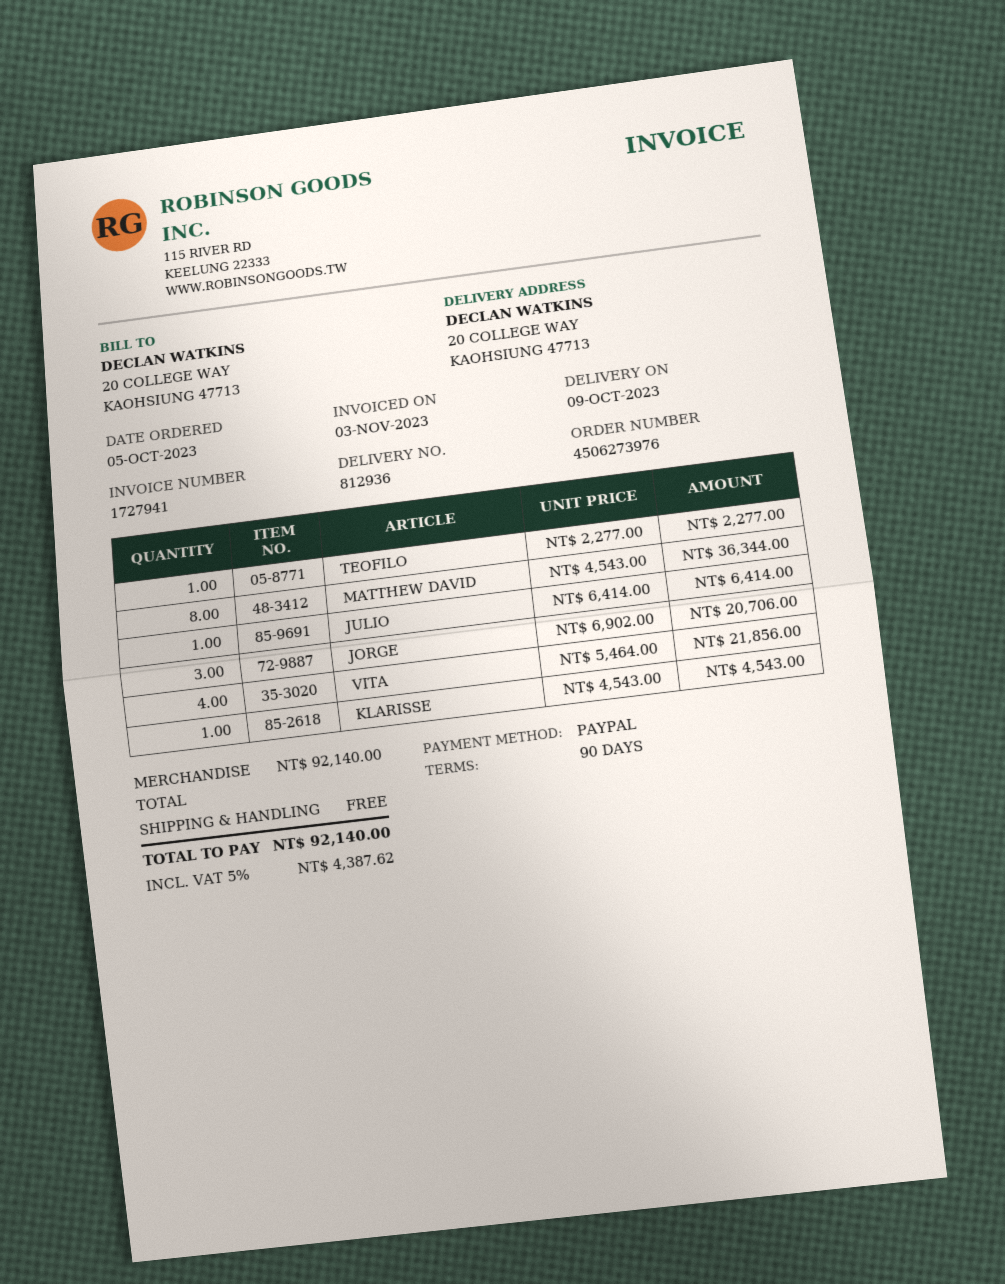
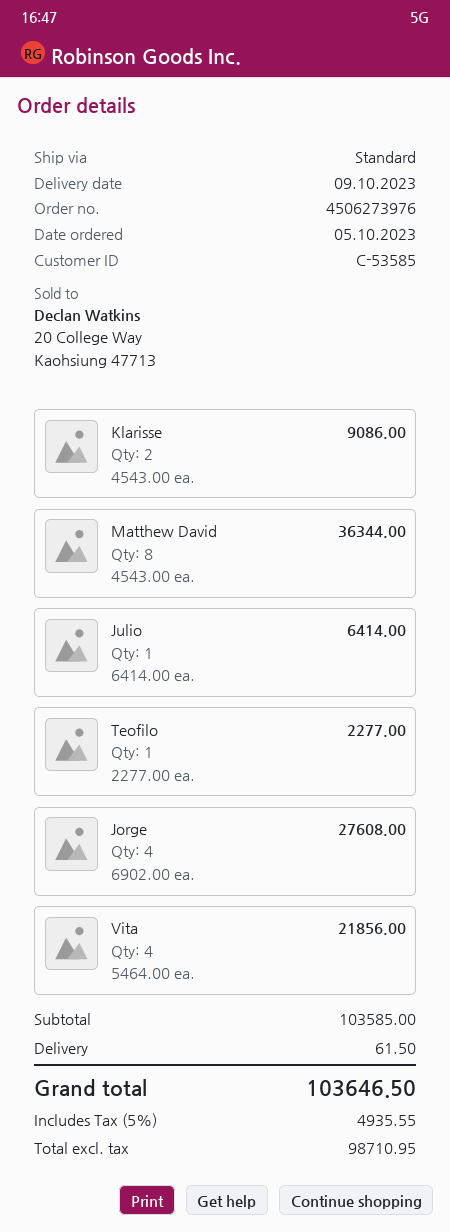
JORGE: 3 x 6902.00 = 20706.00 -> 4 x 6902.00 = 27608.00
KLARISSE: 1 x 4543.00 = 4543.00 -> 2 x 4543.00 = 9086.00
subtotal: 92140.00 -> 103585.00
shipping: 0.00 -> 61.50
tax: 5% = 4387.62 -> 5% = 4935.55
total: 92140.00 -> 103646.50

